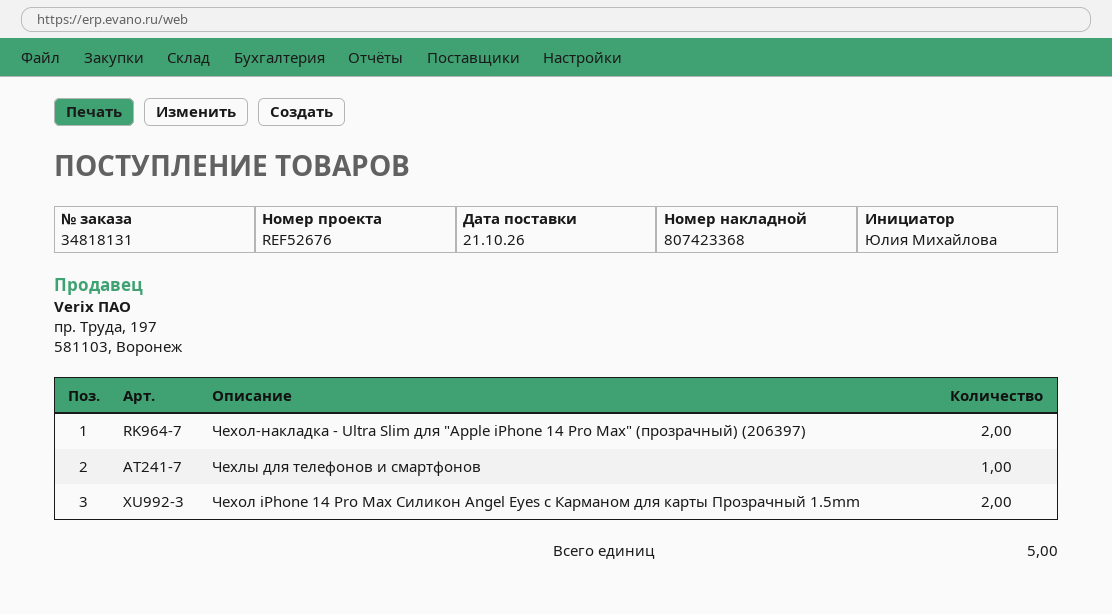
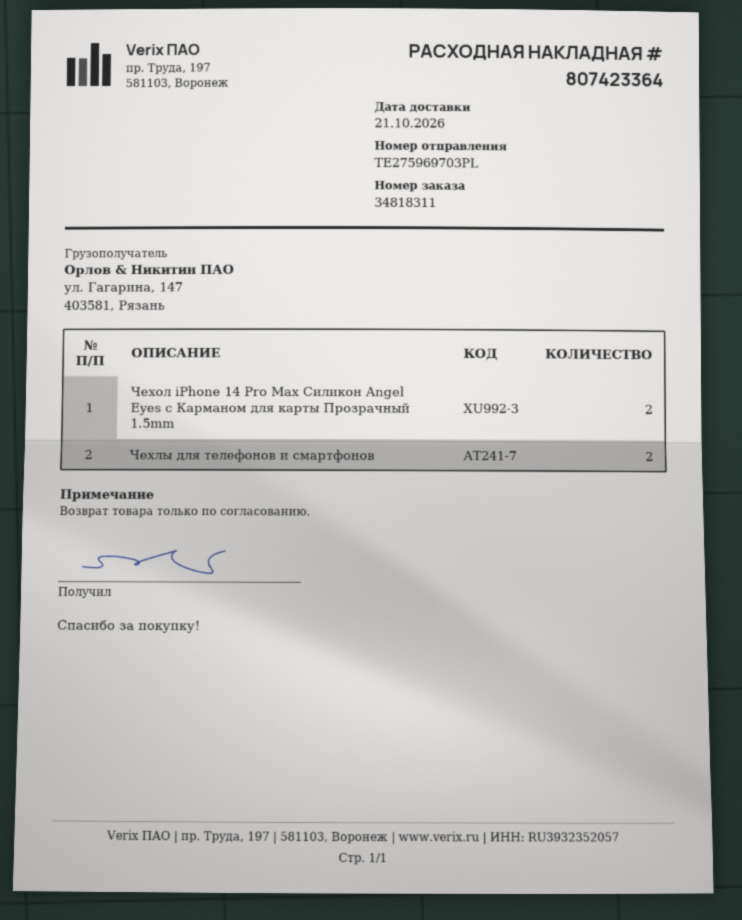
order number: 34818131 -> 34818311
delivery note number: 807423368 -> 807423364
Чехол-накладка - Ultra Slim для "Apple iPhone 14 Pro Max" (прозрачный) (206397): 2 -> none
Чехлы для телефонов и смартфонов: 1 -> 2

